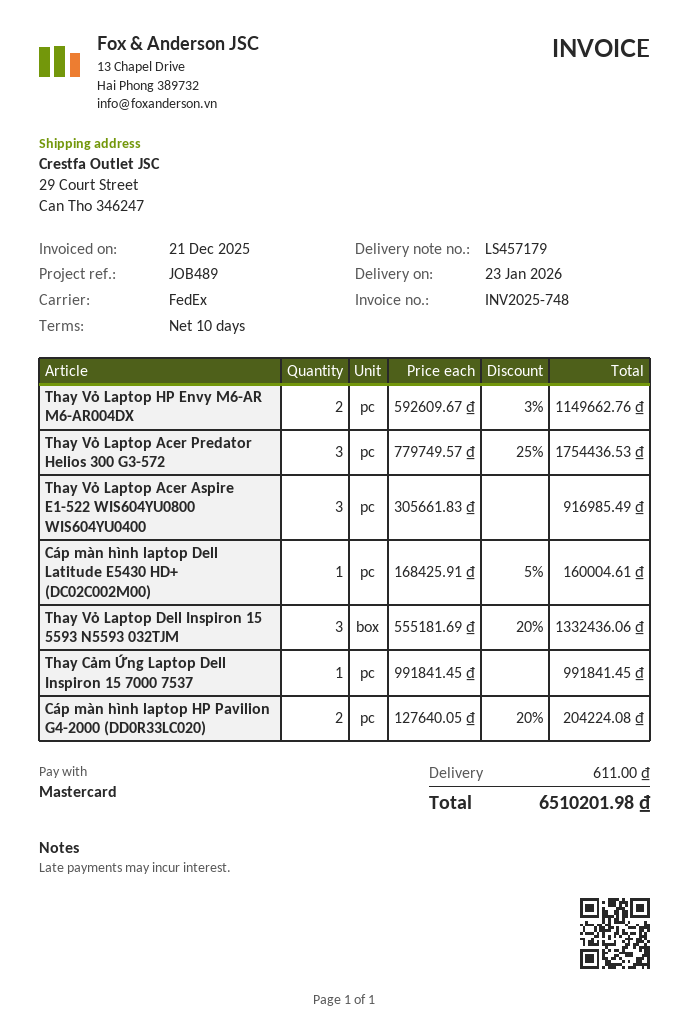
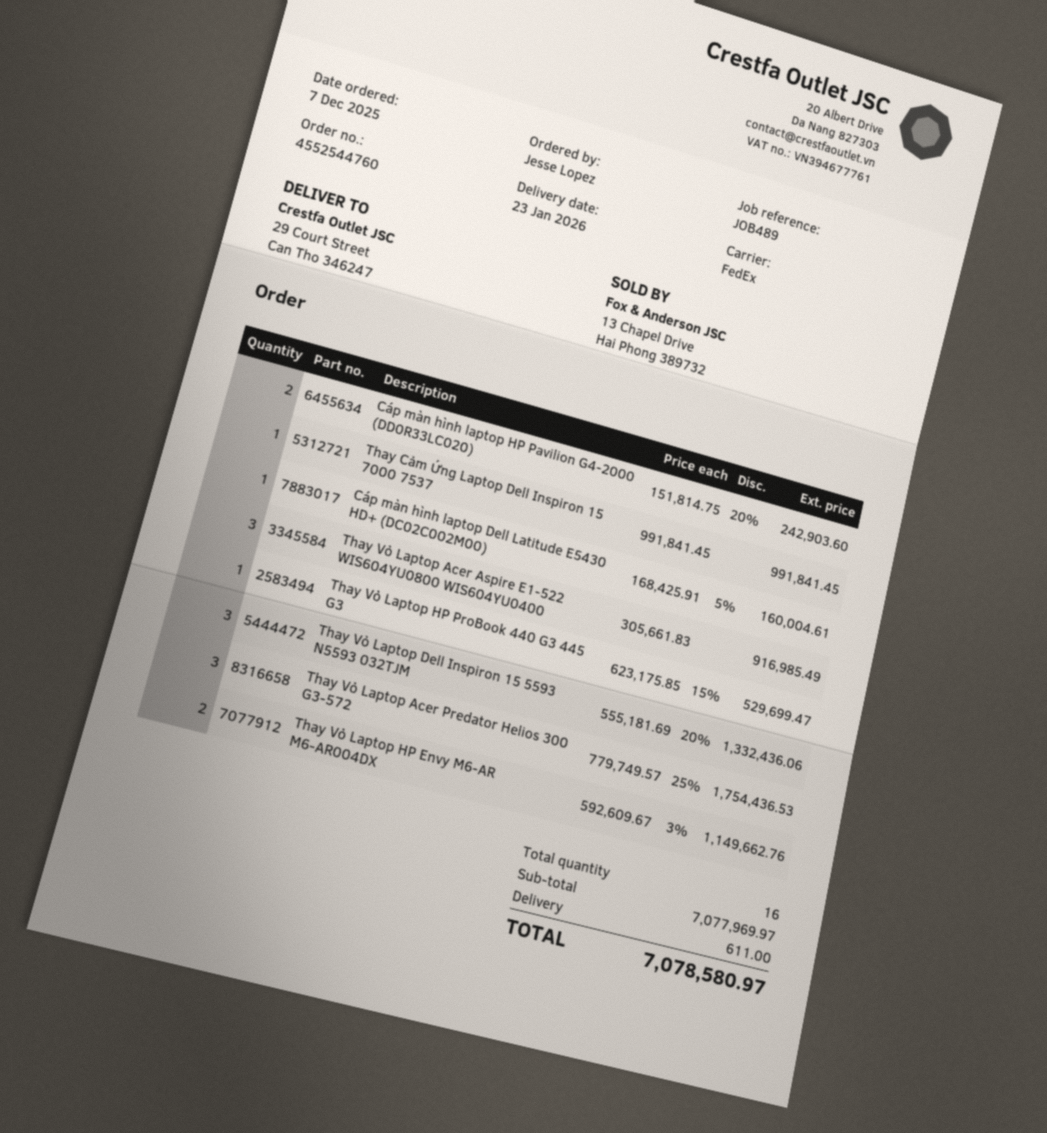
Cáp màn hình laptop HP Pavilion G4-2000 (DD0R33LC020): 2 x 127640.05 - 20% = 204224.08 -> 2 x 151814.75 - 20% = 242903.60
Thay Vỏ Laptop HP ProBook 440 G3 445 G3: none -> 1 x 623175.85 - 15% = 529699.47
total: 6510201.98 -> 7078580.97

